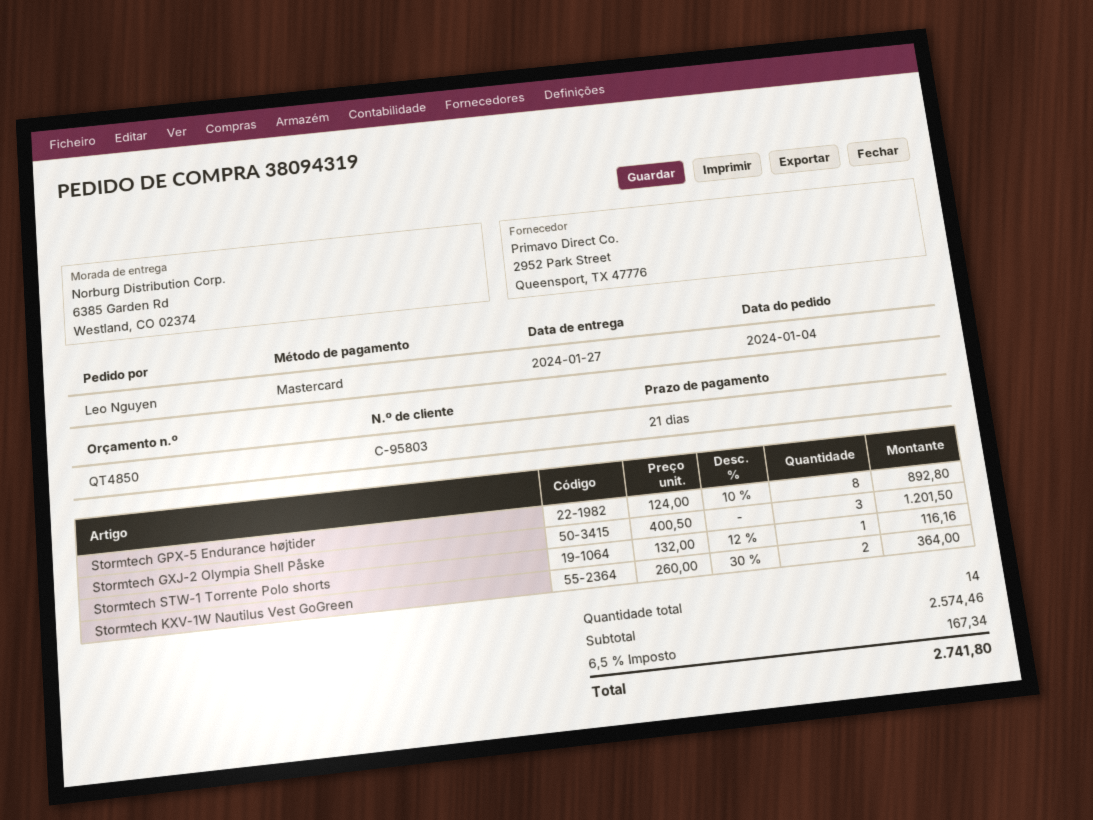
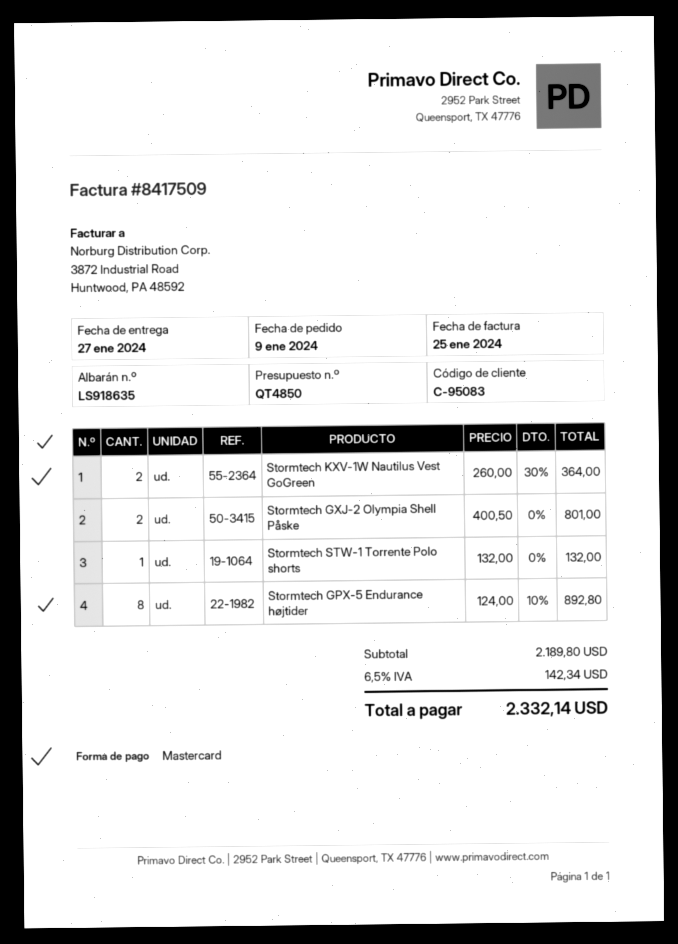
order date: 2024-01-04 -> 2024-01-09
customer number: C-95803 -> C-95083
Stormtech GXJ-2 Olympia Shell Påske: 3 x 400.50 = 1201.50 -> 2 x 400.50 = 801.00
Stormtech STW-1 Torrente Polo shorts: 1 x 132.00 - 12% = 116.16 -> 1 x 132.00 = 132.00
subtotal: 2574.46 -> 2189.80
tax: 6.5% = 167.34 -> 6.5% = 142.34
total: 2741.80 -> 2332.14

